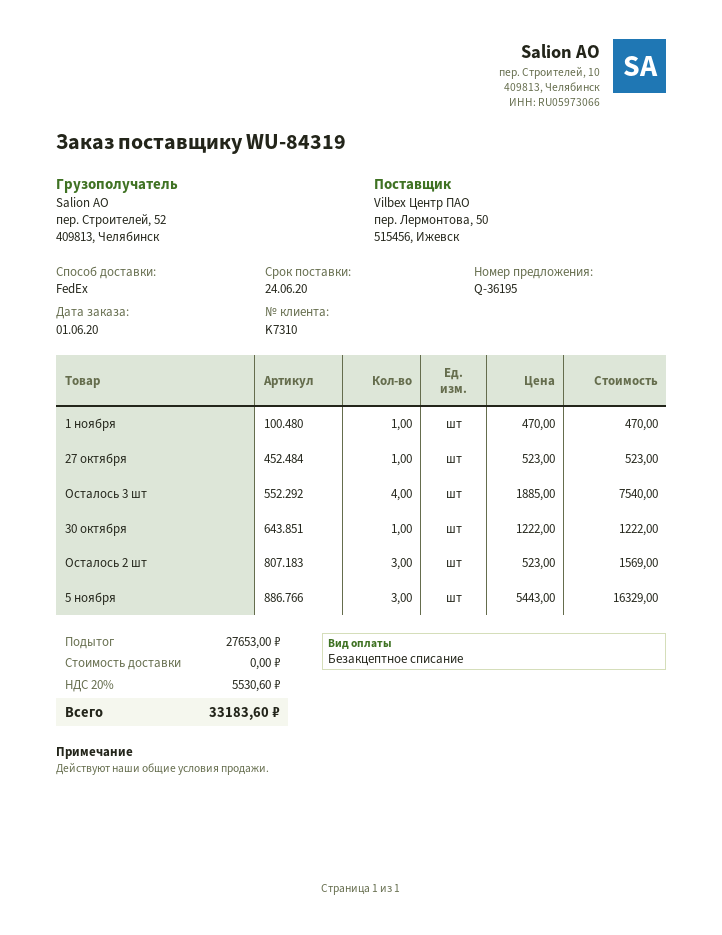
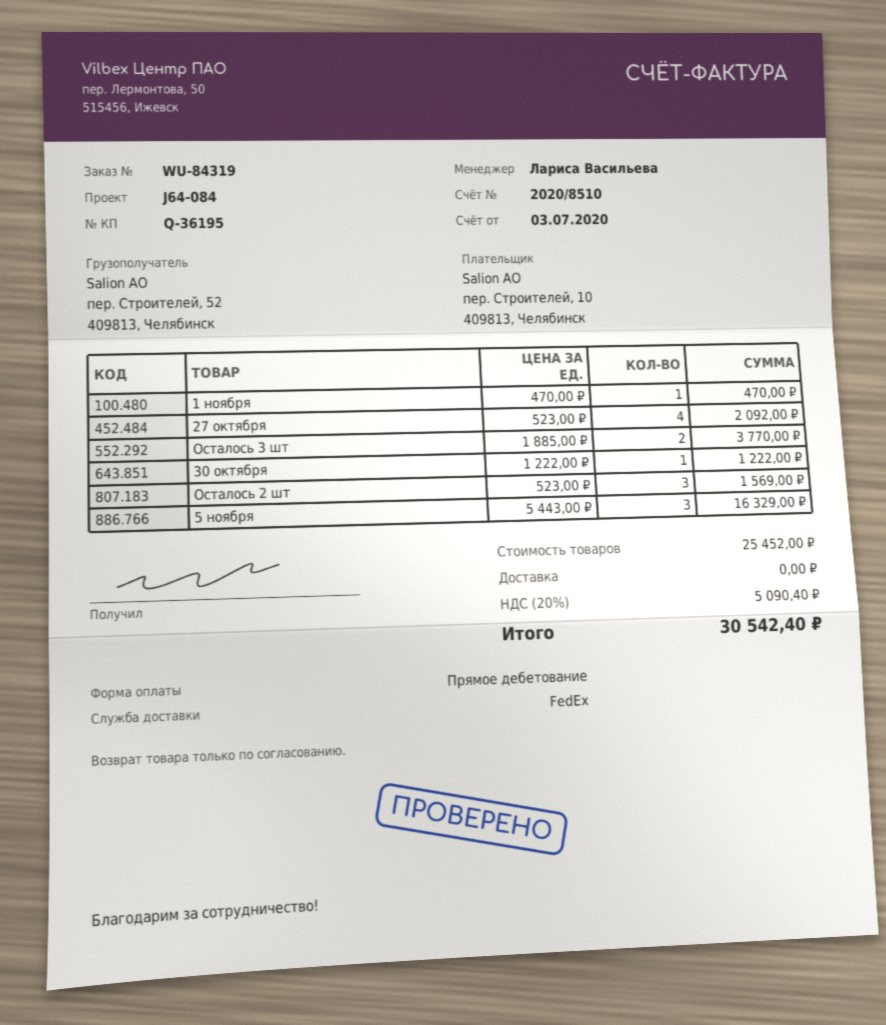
27 октября: 1 x 523.00 = 523.00 -> 4 x 523.00 = 2092.00
Осталось 3 шт: 4 x 1885.00 = 7540.00 -> 2 x 1885.00 = 3770.00
subtotal: 27653.00 -> 25452.00
tax: 20% = 5530.60 -> 20% = 5090.40
total: 33183.60 -> 30542.40

